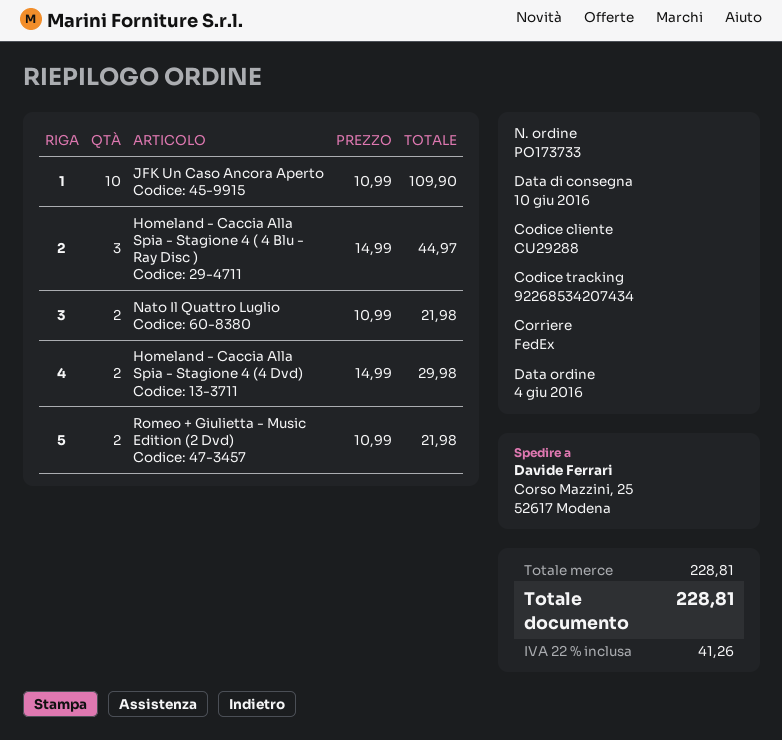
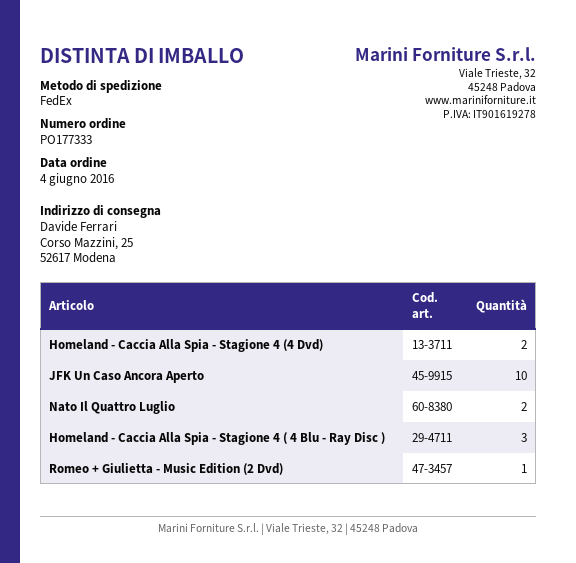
order number: PO173733 -> PO177333
Romeo + Giulietta - Music Edition (2 Dvd): 2 -> 1

